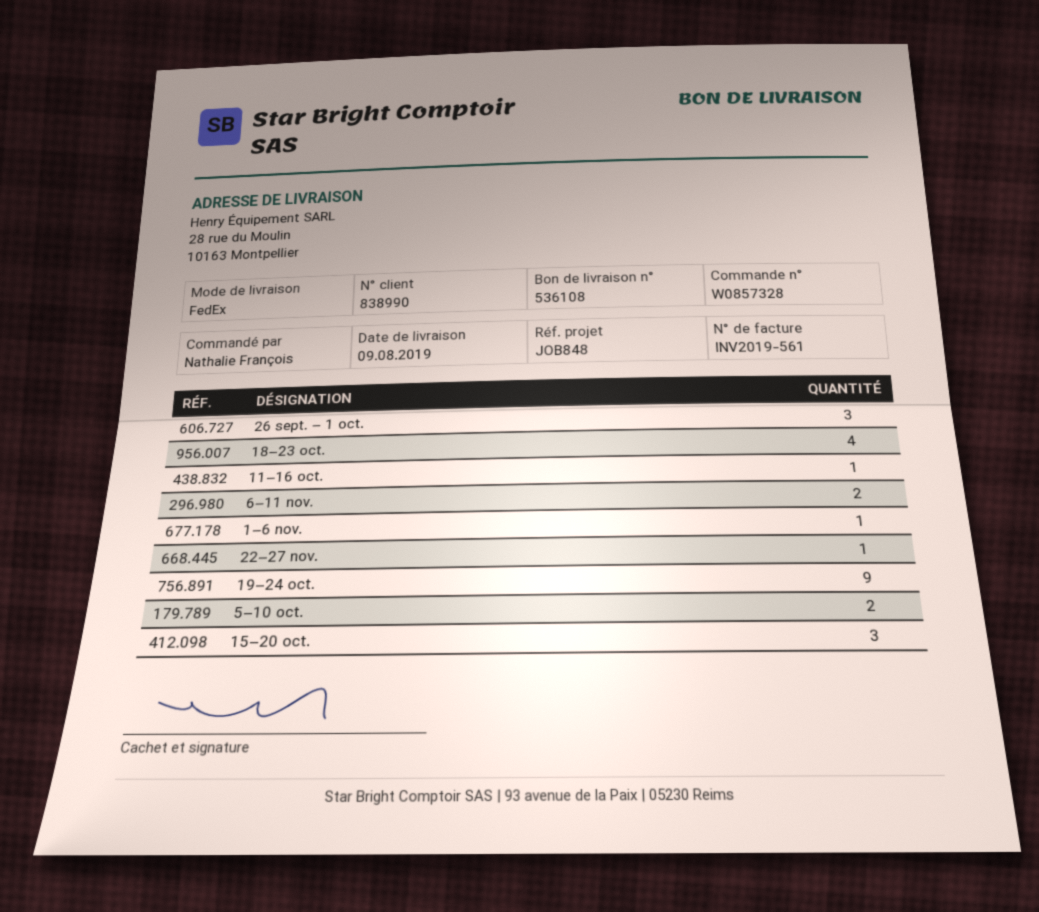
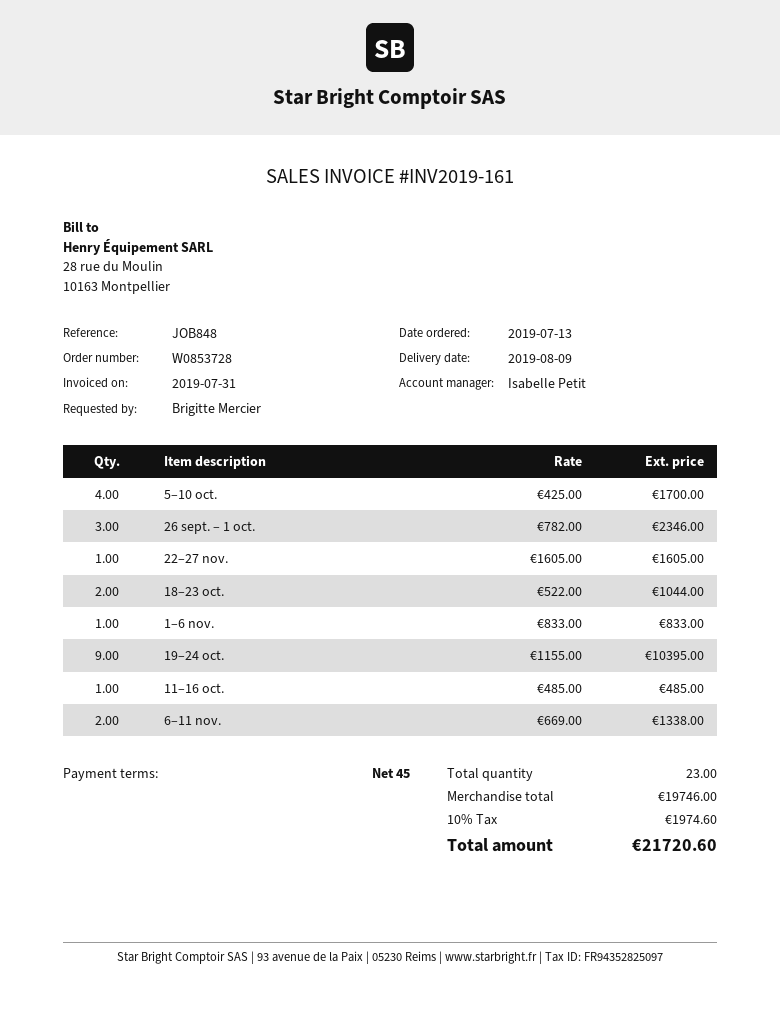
order number: W0857328 -> W0853728
invoice number: INV2019-561 -> INV2019-161
ordered by: Nathalie François -> Brigitte Mercier
18–23 oct.: 4 -> 2
5–10 oct.: 2 -> 4
15–20 oct.: 3 -> none

